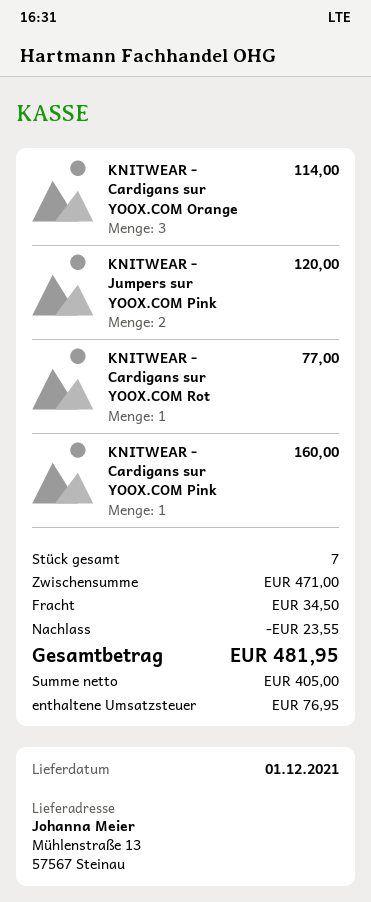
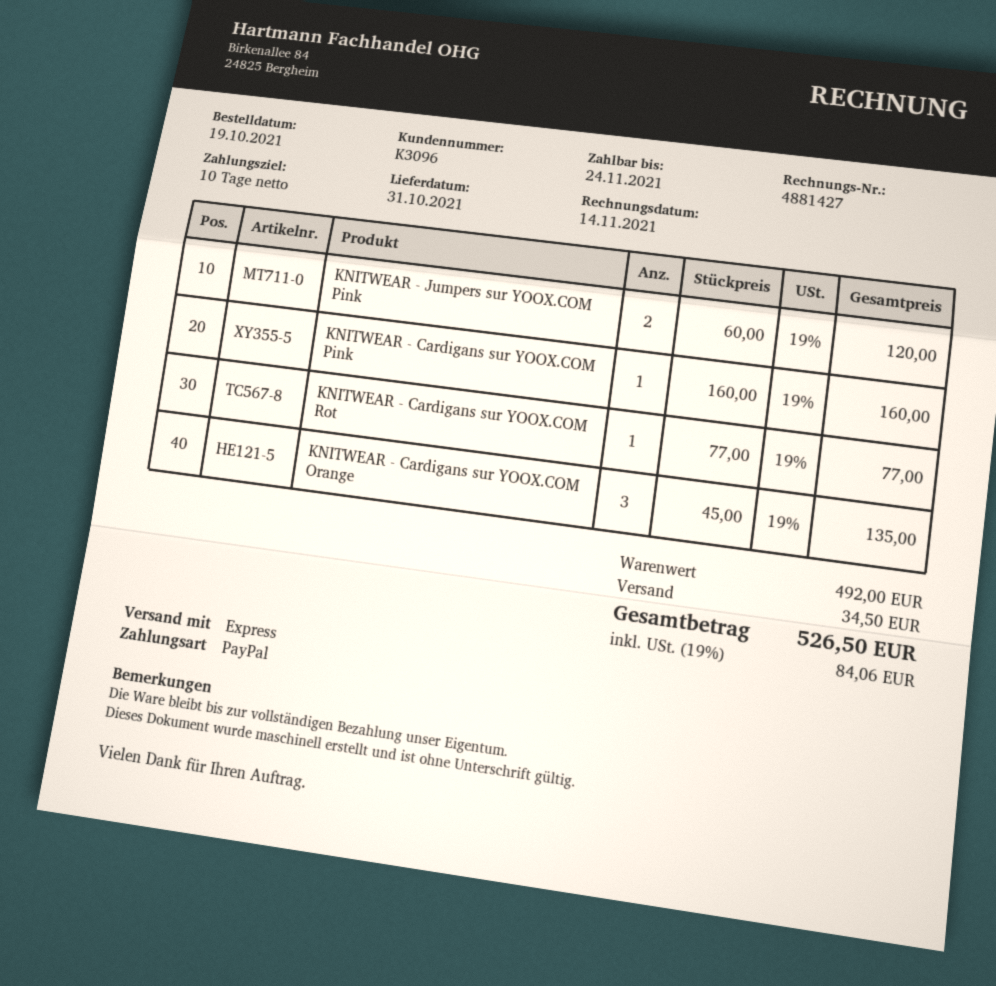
delivery date: 2021-12-01 -> 2021-10-31
KNITWEAR - Cardigans sur YOOX.COM Orange: 3 for 114.00 -> 3 for 135.00
subtotal: 471.00 -> 492.00
discount: 23.55 -> none
tax: 76.95 -> 84.06
total: 481.95 -> 526.50

